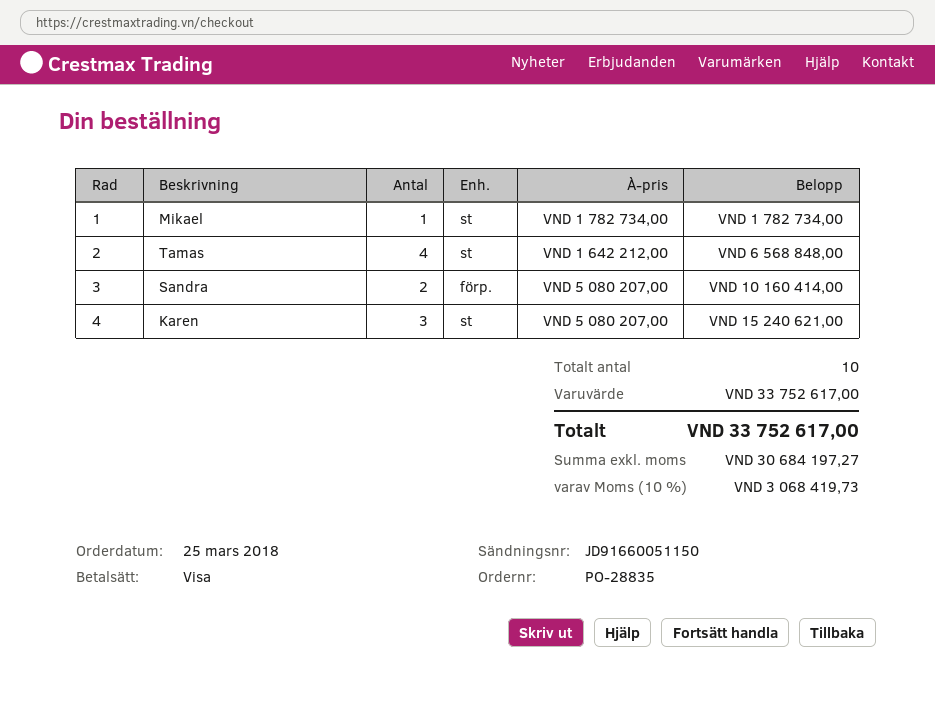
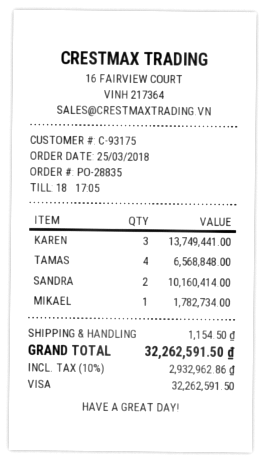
Karen: 3 for 15240621.00 -> 3 for 13749441.00
shipping: none -> 1154.50
tax: 10% = 3068419.73 -> 10% = 2932962.86
total: 33752617.00 -> 32262591.50

